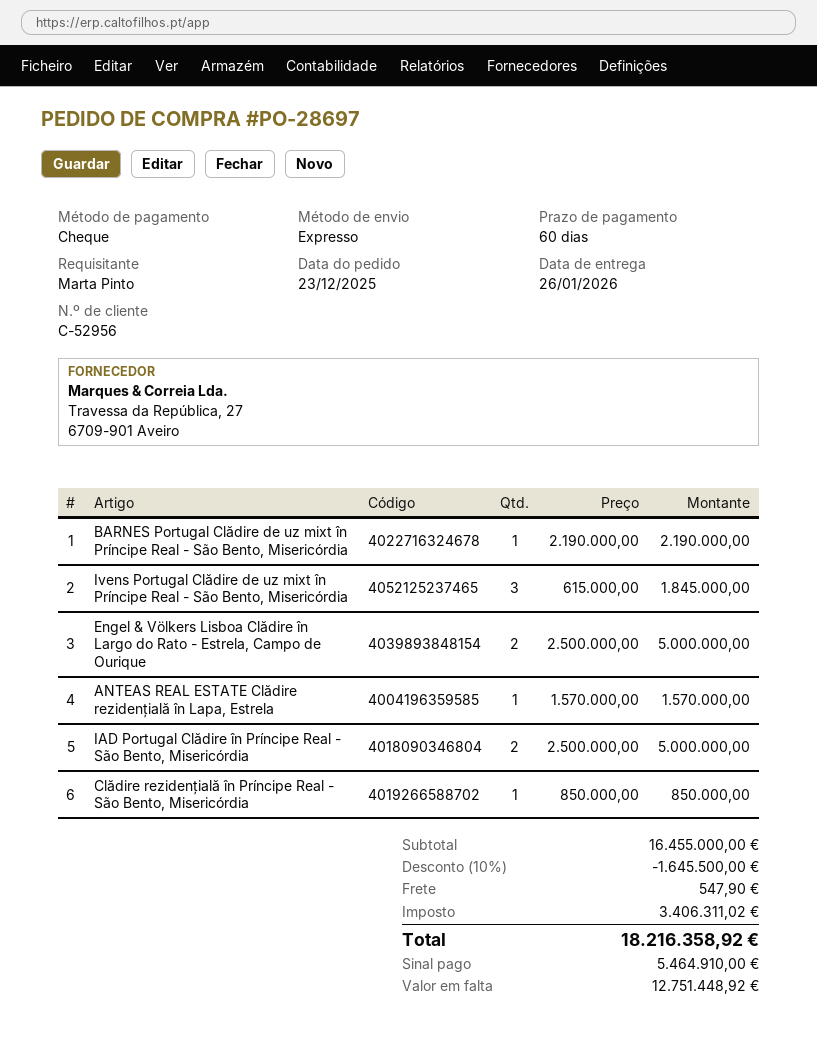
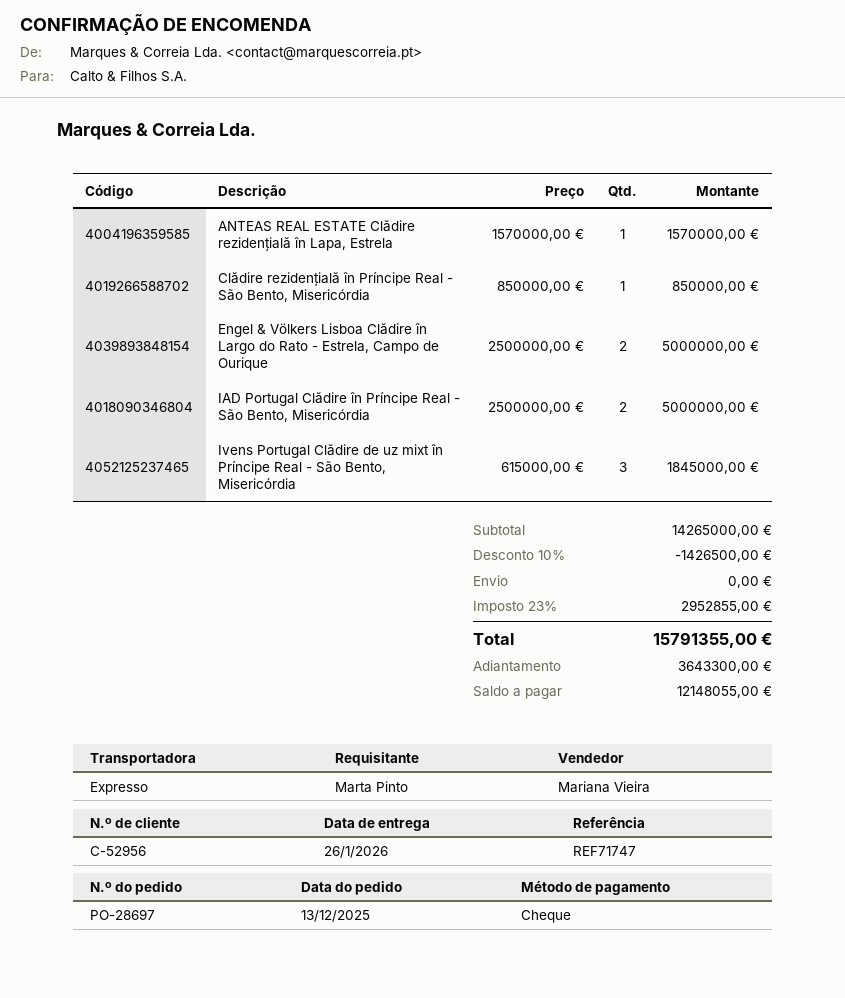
order date: 2025-12-23 -> 2025-12-13
BARNES Portugal Clădire de uz mixt în Príncipe Real - São Bento, Misericórdia: 1 x 2190000.00 = 2190000.00 -> none
subtotal: 16455000.00 -> 14265000.00
discount: 10% = 1645500.00 -> 10% = 1426500.00
shipping: 547.90 -> 0.00
tax: 3406311.02 -> 2952855.00
total: 18216358.92 -> 15791355.00
deposit: 5464910.00 -> 3643300.00
balance: 12751448.92 -> 12148055.00

